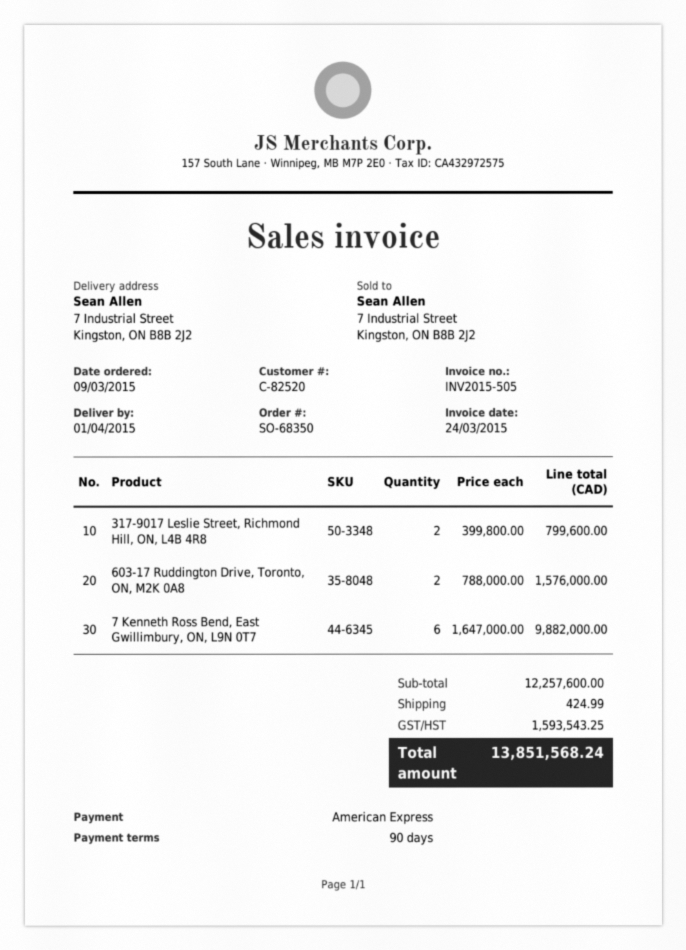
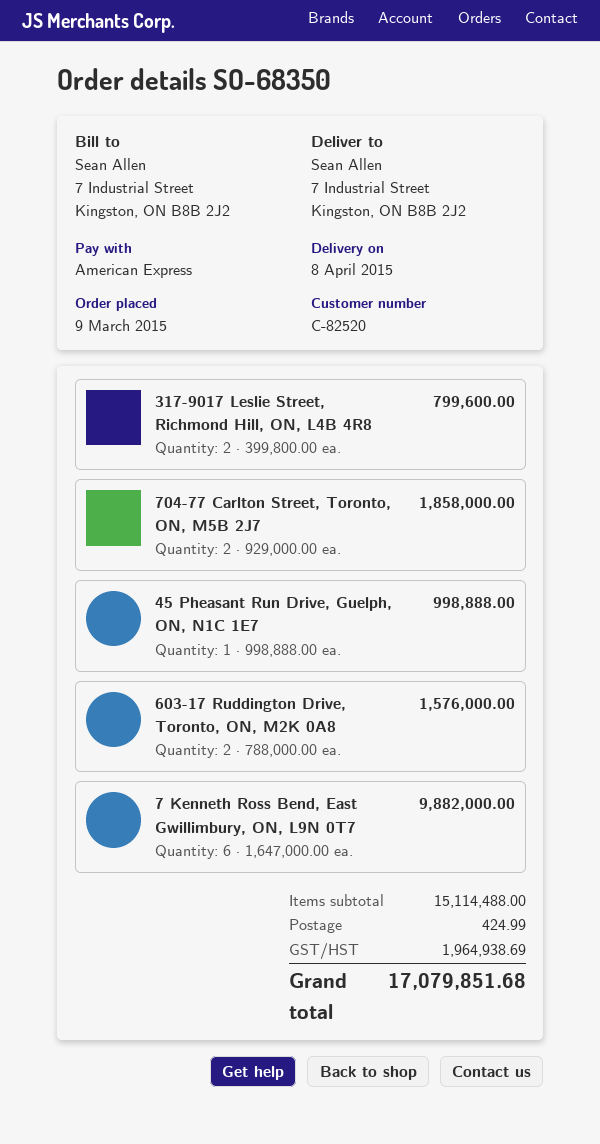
delivery date: 2015-04-01 -> 2015-04-08
704-77 Carlton Street, Toronto, ON, M5B 2J7: none -> 2 x 929000.00 = 1858000.00
45 Pheasant Run Drive, Guelph, ON, N1C 1E7: none -> 1 x 998888.00 = 998888.00
subtotal: 12257600.00 -> 15114488.00
tax: 1593543.25 -> 1964938.69
total: 13851568.24 -> 17079851.68

